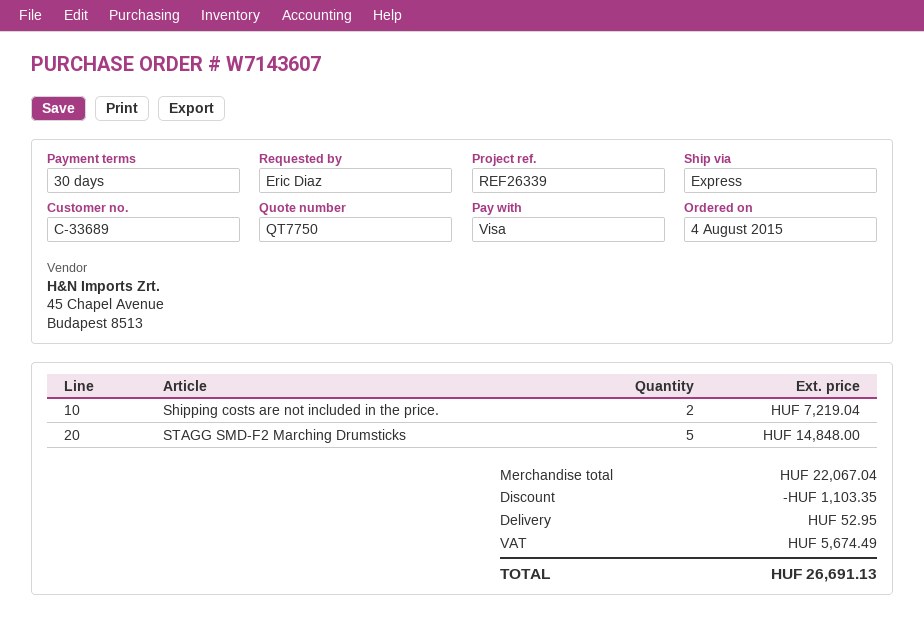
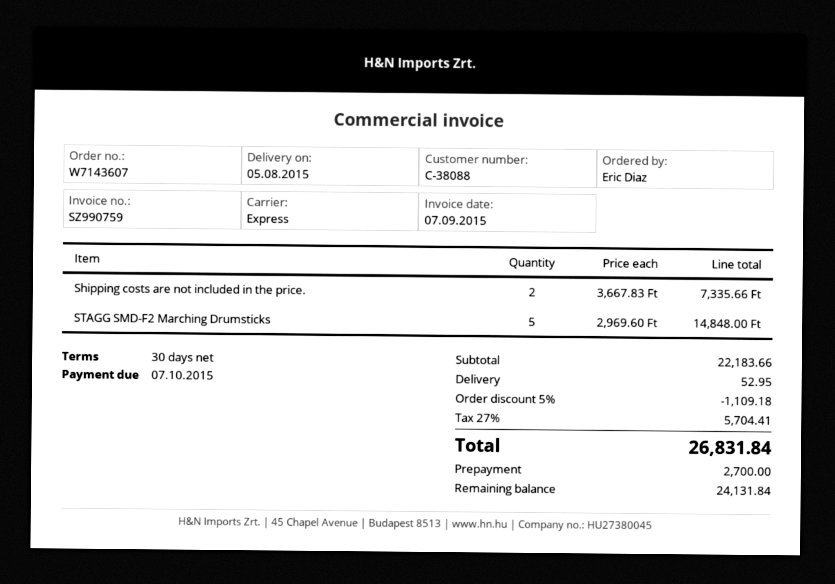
customer number: C-33689 -> C-38088
Shipping costs are not included in the price.: 2 for 7219.04 -> 2 for 7335.66
subtotal: 22067.04 -> 22183.66
discount: 1103.35 -> 1109.18
tax: 5674.49 -> 5704.41
total: 26691.13 -> 26831.84

